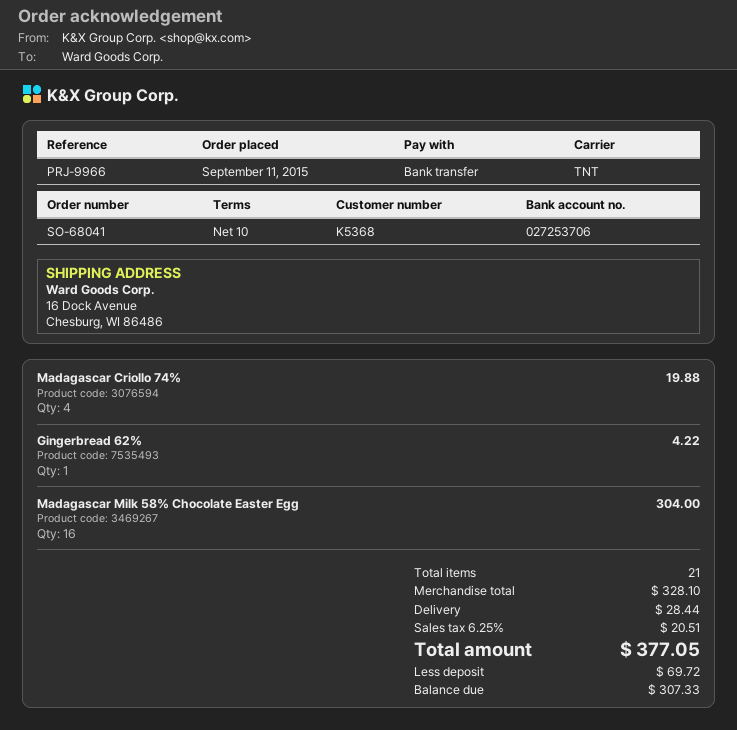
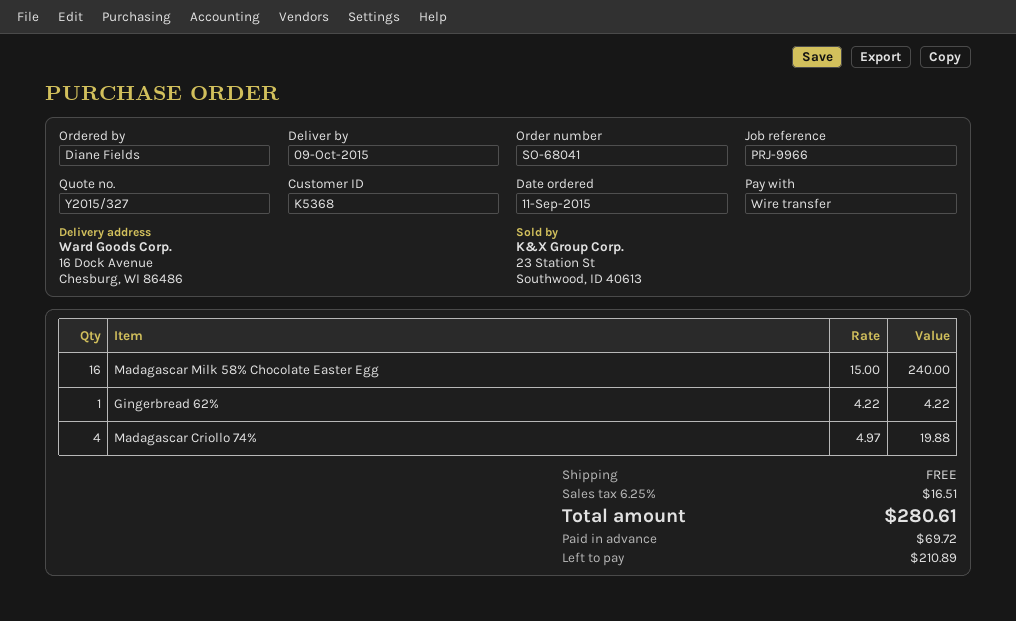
Madagascar Milk 58% Chocolate Easter Egg: 16 for 304.00 -> 16 for 240.00
shipping: 28.44 -> 0.00
tax: 6.25% = 20.51 -> 6.25% = 16.51
total: 377.05 -> 280.61
balance: 307.33 -> 210.89

